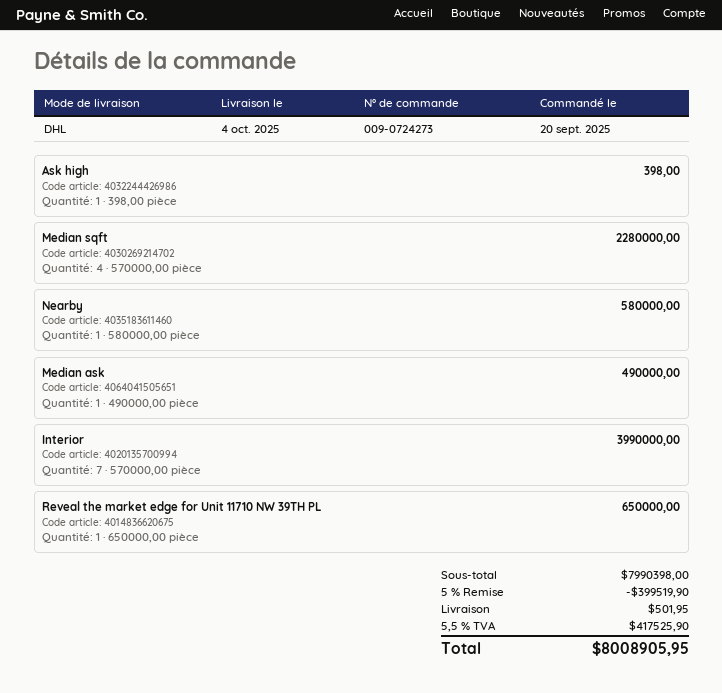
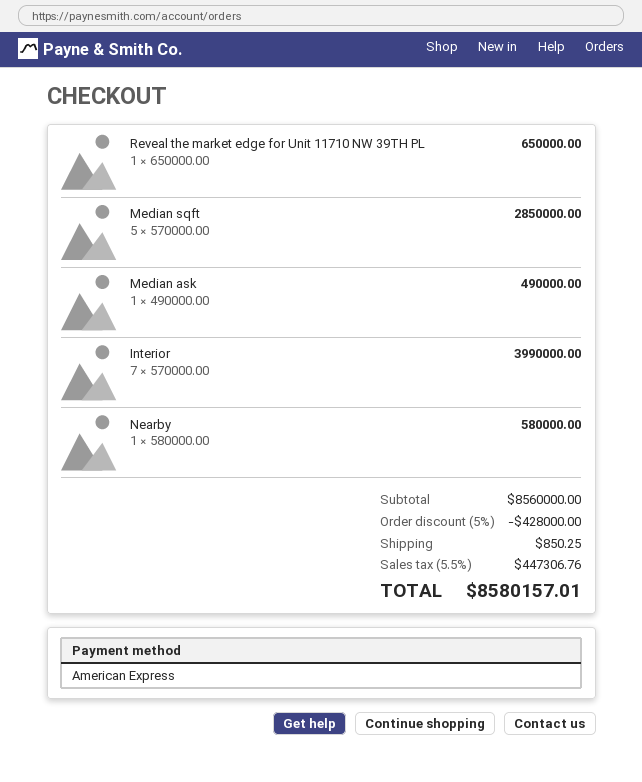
Ask high: 1 x 398.00 = 398.00 -> none
Median sqft: 4 x 570000.00 = 2280000.00 -> 5 x 570000.00 = 2850000.00
subtotal: 7990398.00 -> 8560000.00
discount: 5% = 399519.90 -> 5% = 428000.00
shipping: 501.95 -> 850.25
tax: 5.5% = 417525.90 -> 5.5% = 447306.76
total: 8008905.95 -> 8580157.01

